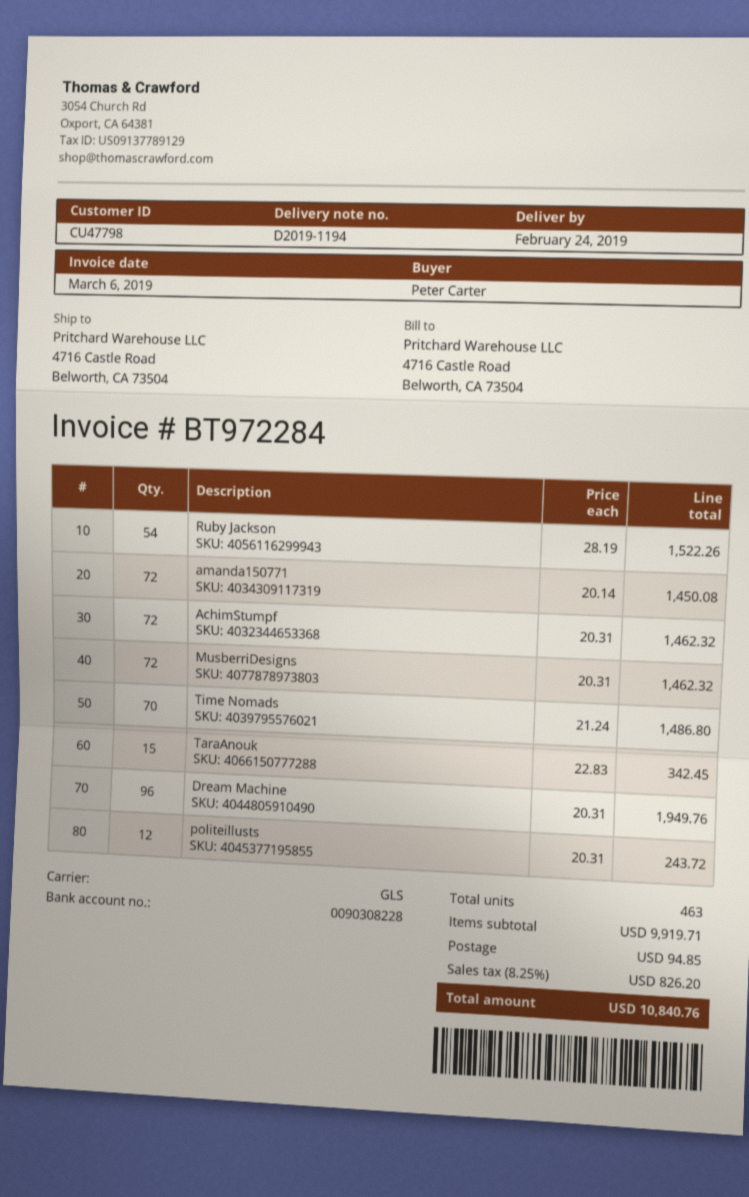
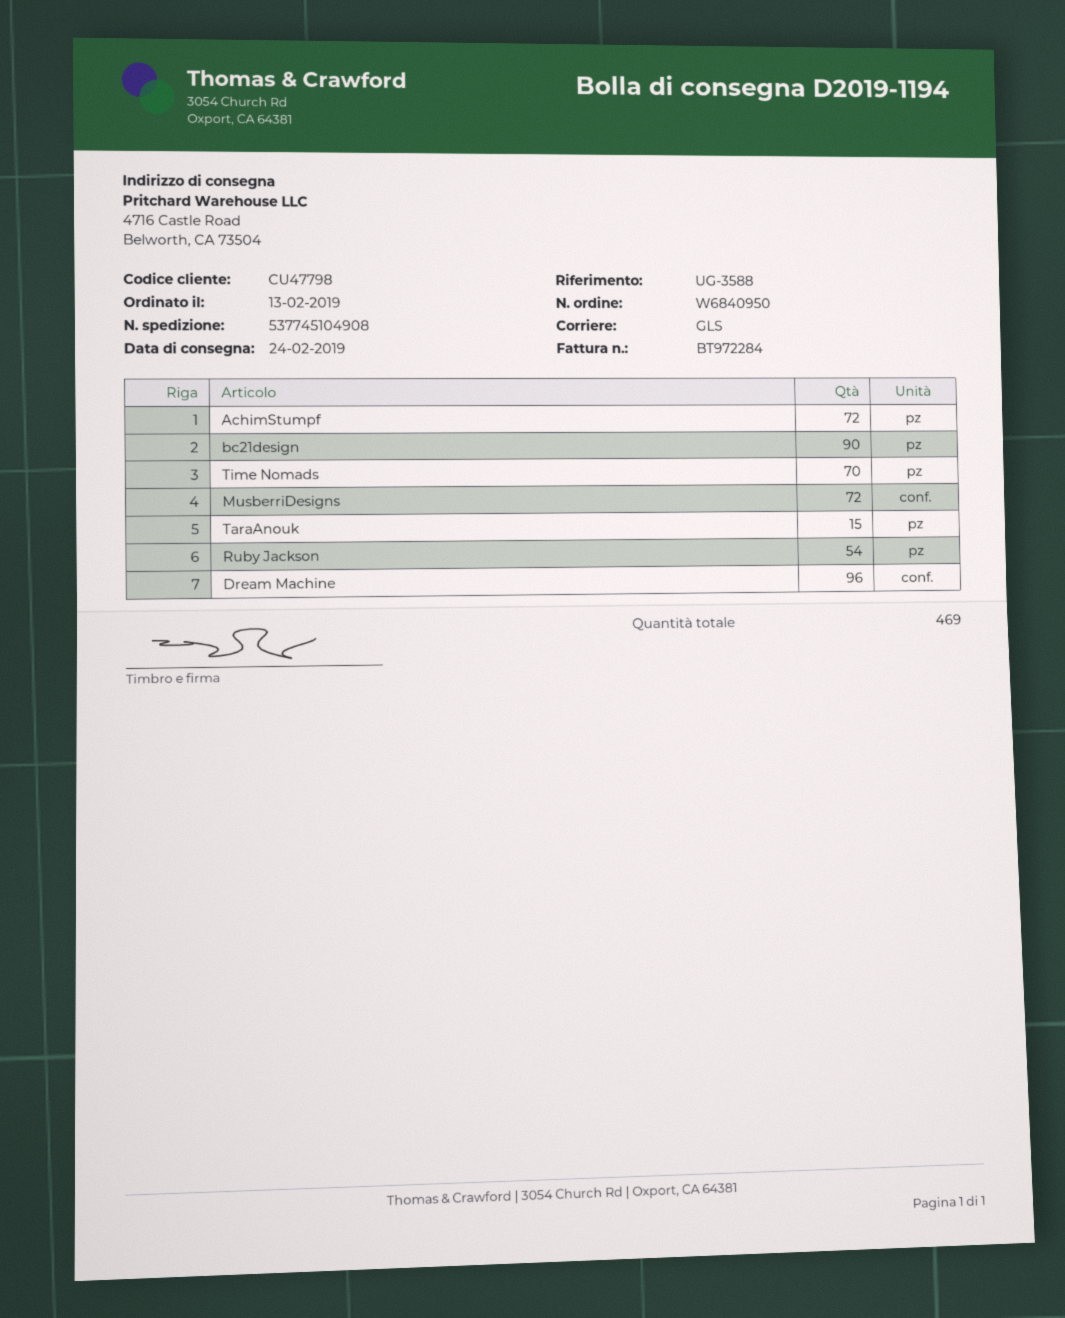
amanda150771: 72 -> none
politeillusts: 12 -> none
bc21design: none -> 90
total quantity: 463 -> 469

